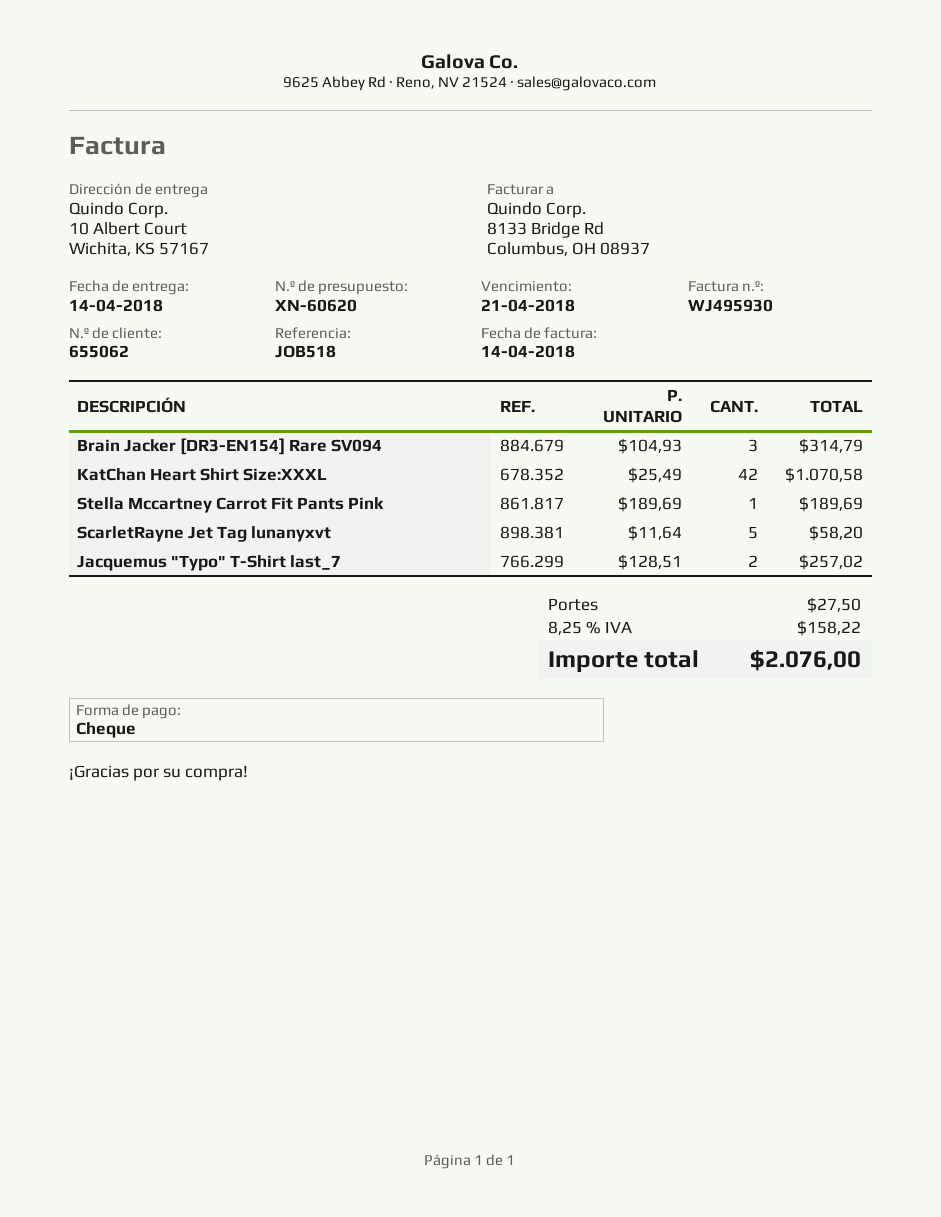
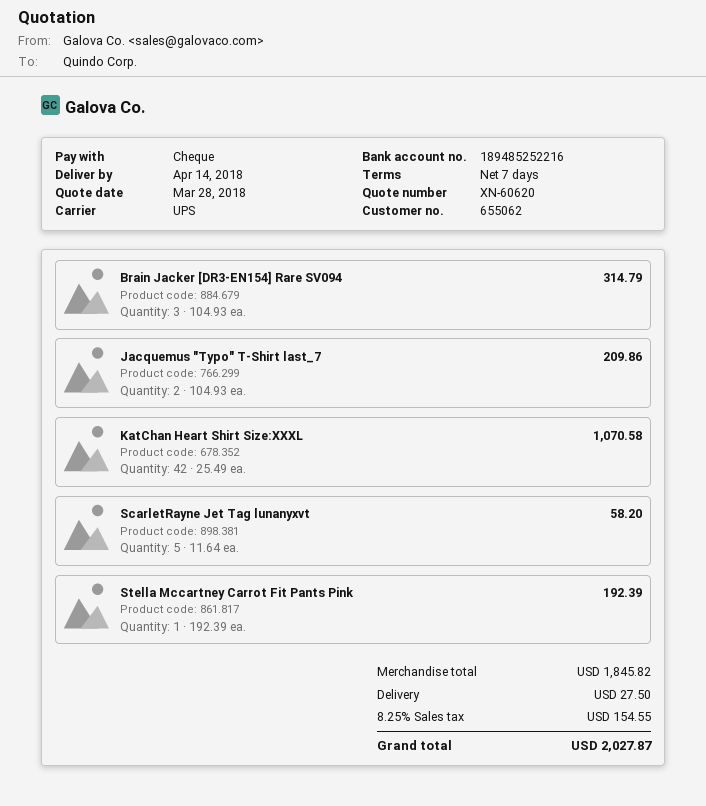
Stella Mccartney Carrot Fit Pants Pink: 1 x 189.69 = 189.69 -> 1 x 192.39 = 192.39
Jacquemus "Typo" T-Shirt last_7: 2 x 128.51 = 257.02 -> 2 x 104.93 = 209.86
tax: 8.25% = 158.22 -> 8.25% = 154.55
total: 2076.00 -> 2027.87

